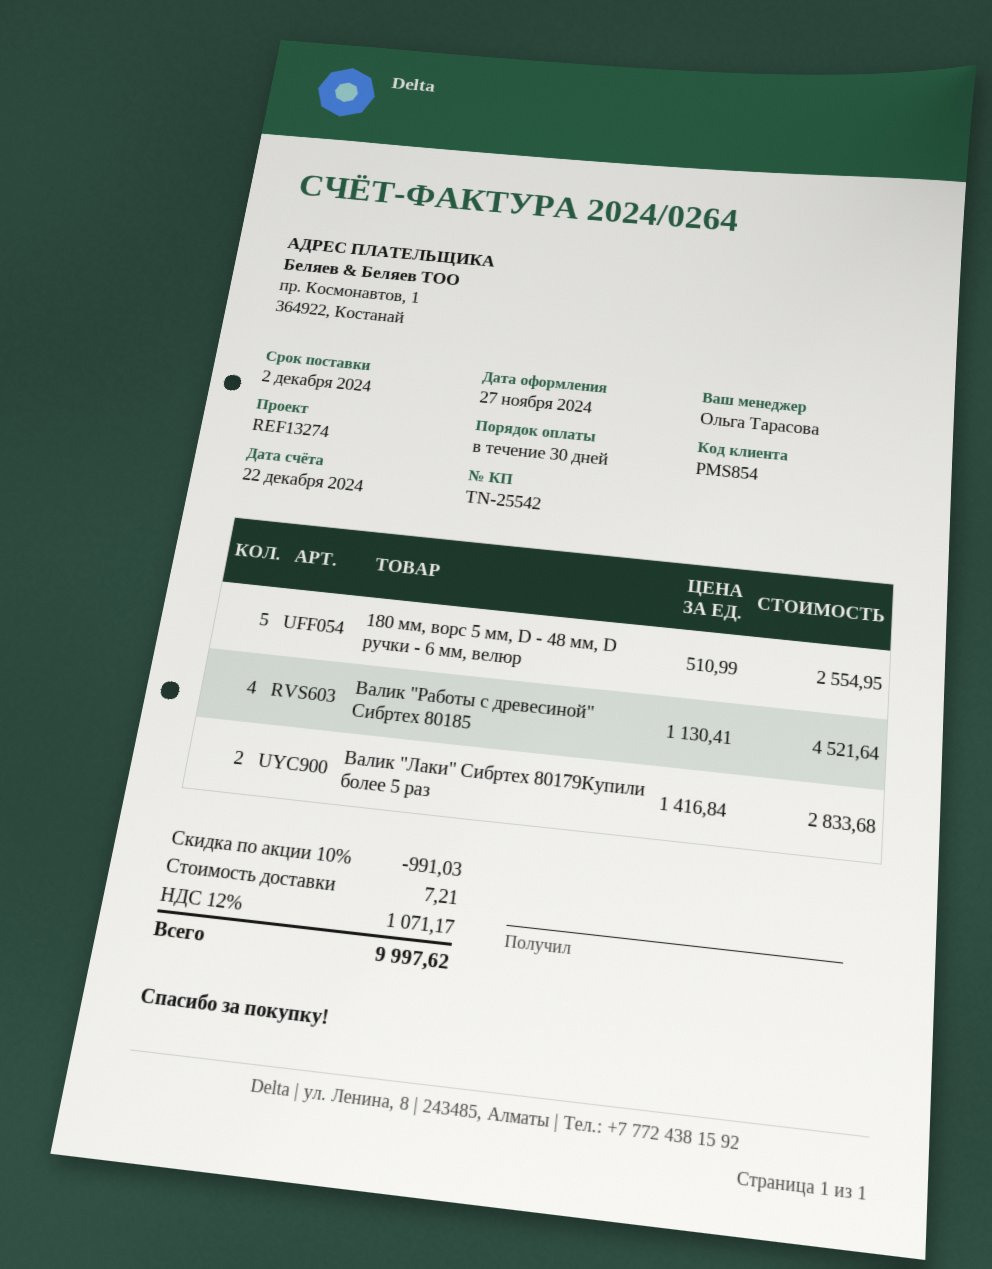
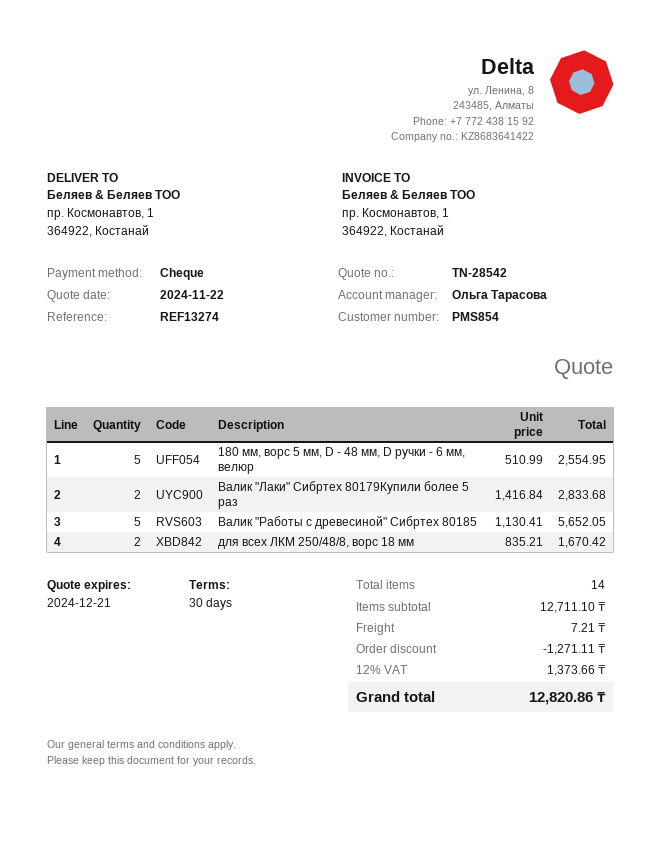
quote number: TN-25542 -> TN-28542
Валик "Работы с древесиной" Сибртех 80185: 4 x 1130.41 = 4521.64 -> 5 x 1130.41 = 5652.05
для всех ЛКМ 250/48/8, ворс 18 мм: none -> 2 x 835.21 = 1670.42
discount: 991.03 -> 1271.11
tax: 12% = 1071.17 -> 12% = 1373.66
total: 9997.62 -> 12820.86

